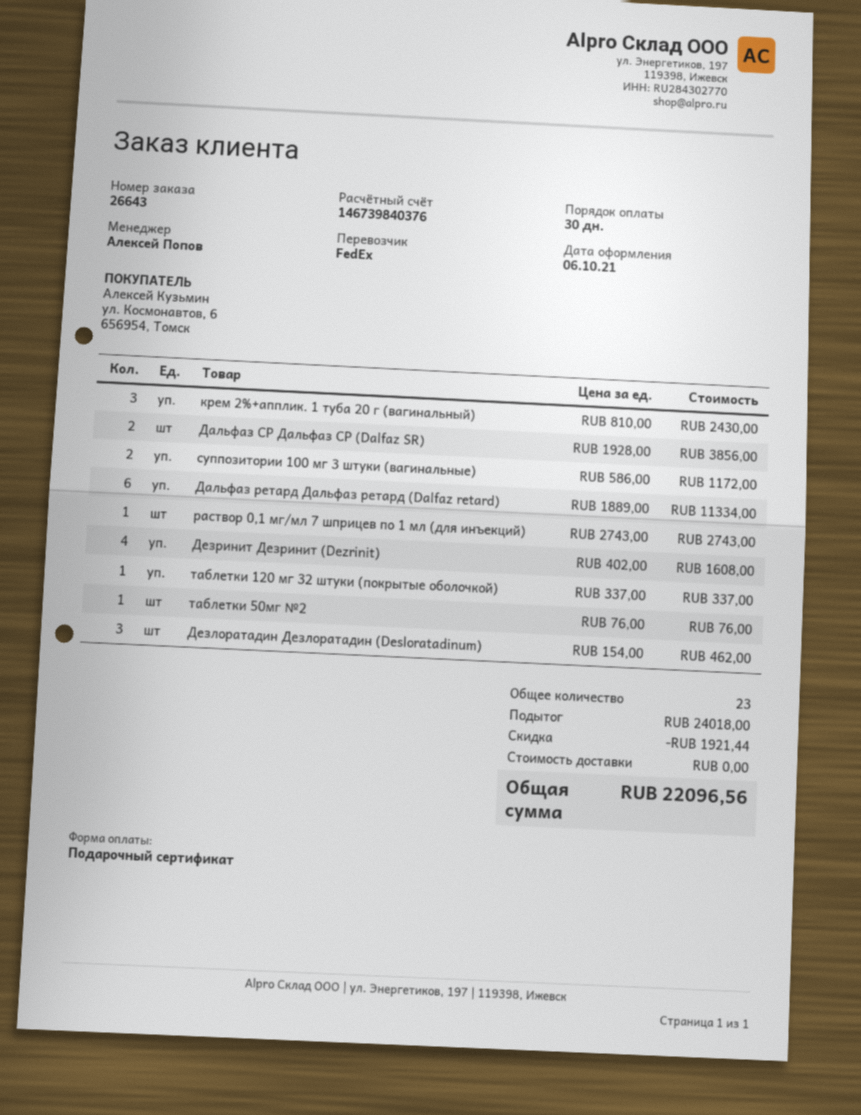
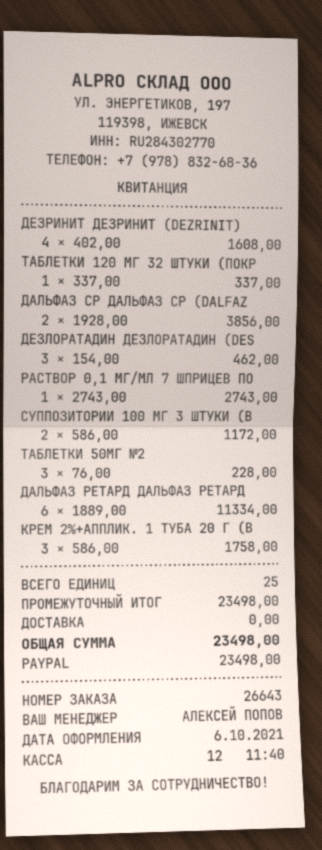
payment method: gift card -> PayPal
крем 2%+апплик. 1 туба 20 г (вагинальный): 3 x 810.00 = 2430.00 -> 3 x 586.00 = 1758.00
таблетки 50мг №2: 1 x 76.00 = 76.00 -> 3 x 76.00 = 228.00
total quantity: 23 -> 25
subtotal: 24018.00 -> 23498.00
discount: 1921.44 -> none
total: 22096.56 -> 23498.00

